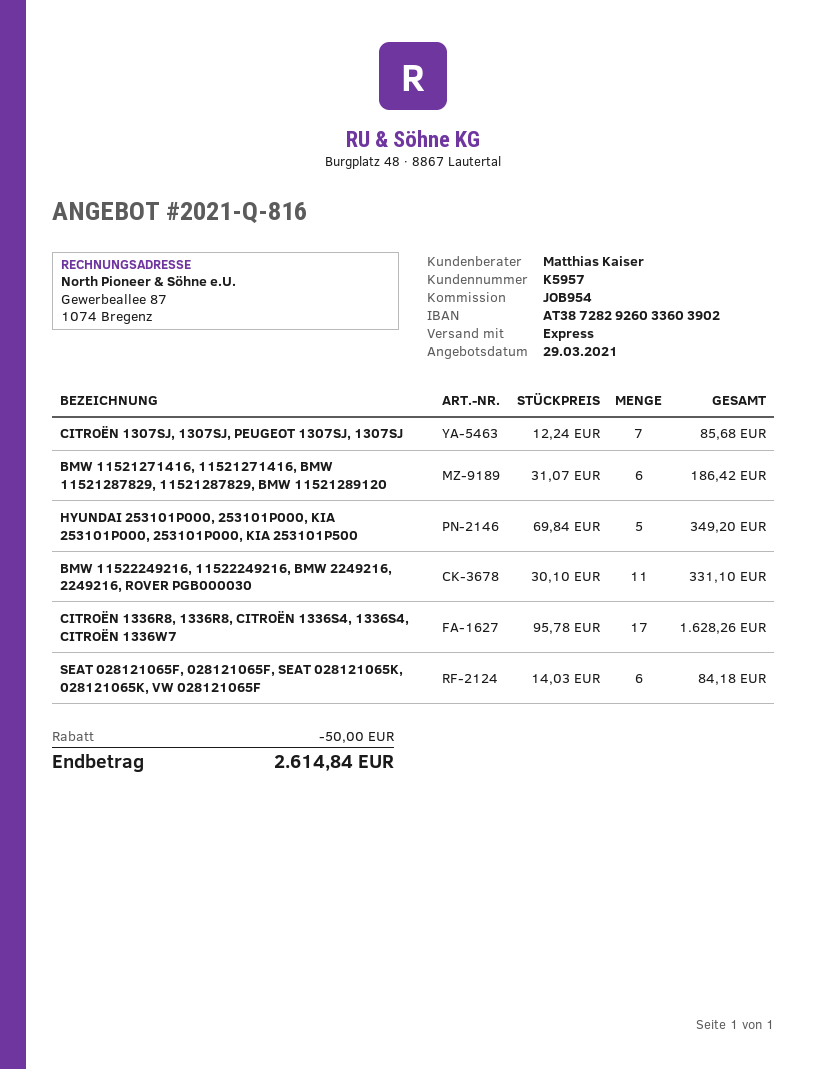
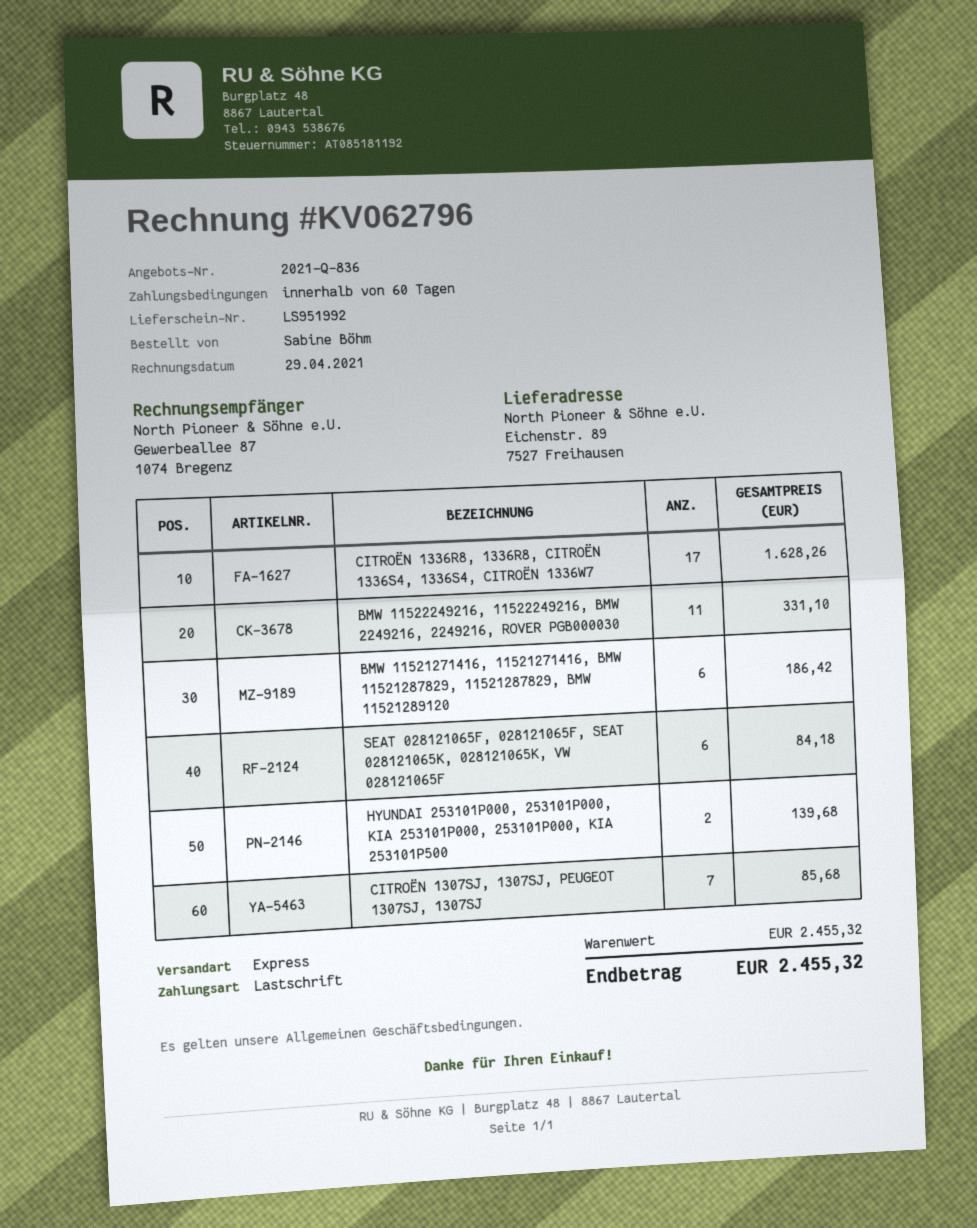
quote number: 2021-Q-816 -> 2021-Q-836
HYUNDAI 253101P000, 253101P000, KIA 253101P000, 253101P000, KIA 253101P500: 5 for 349.20 -> 2 for 139.68
discount: 50.00 -> none
total: 2614.84 -> 2455.32

